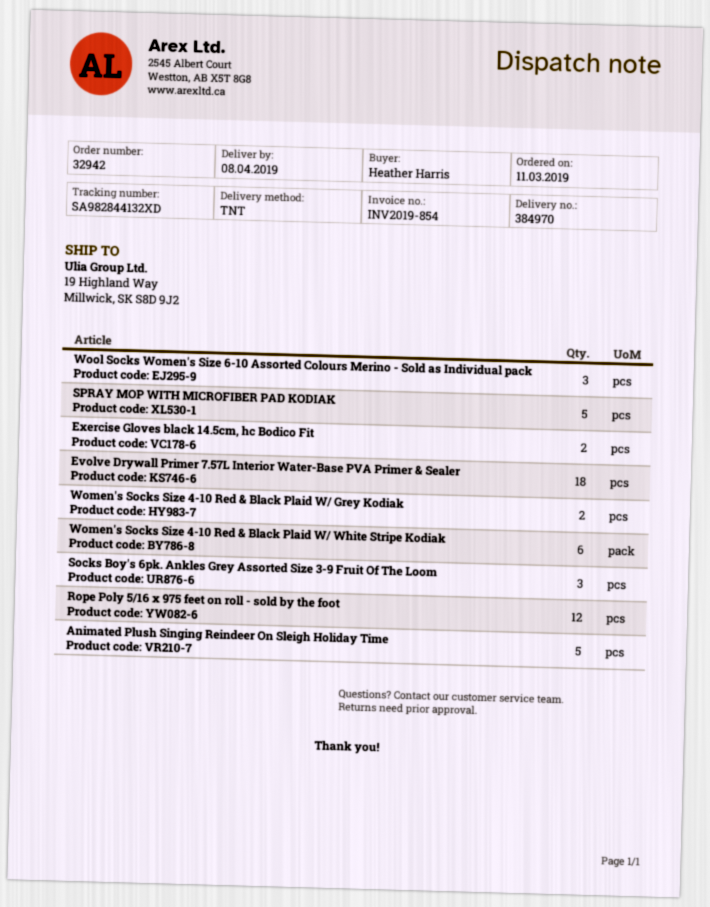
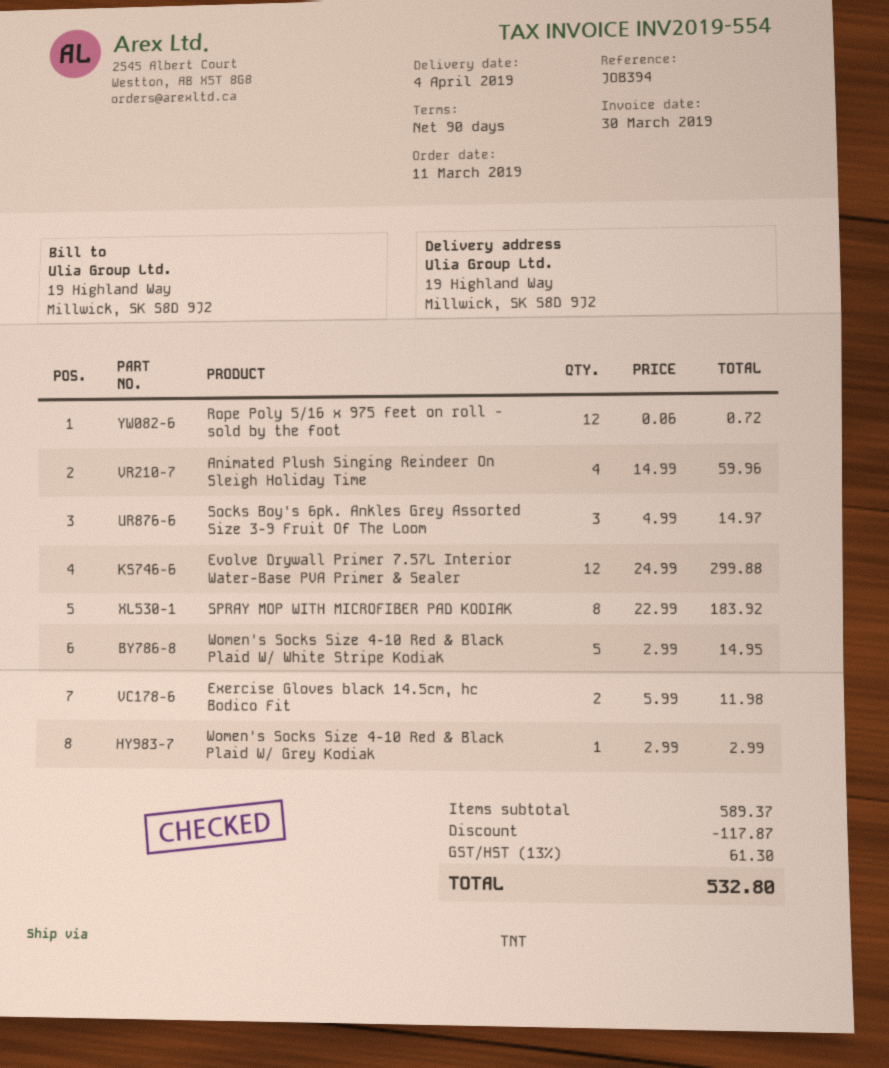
delivery date: 2019-04-08 -> 2019-04-04
invoice number: INV2019-854 -> INV2019-554
Wool Socks Women's Size 6-10 Assorted Colours Merino - Sold as Individual pack: 3 -> none
SPRAY MOP WITH MICROFIBER PAD KODIAK: 5 -> 8
Evolve Drywall Primer 7.57L Interior Water-Base PVA Primer & Sealer: 18 -> 12
Women's Socks Size 4-10 Red & Black Plaid W/ Grey Kodiak: 2 -> 1
Women's Socks Size 4-10 Red & Black Plaid W/ White Stripe Kodiak: 6 -> 5
Animated Plush Singing Reindeer On Sleigh Holiday Time: 5 -> 4

